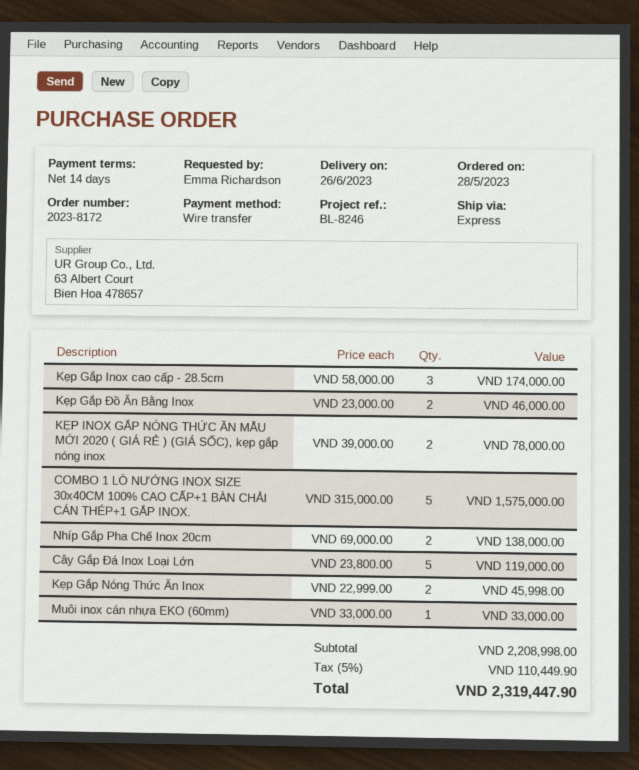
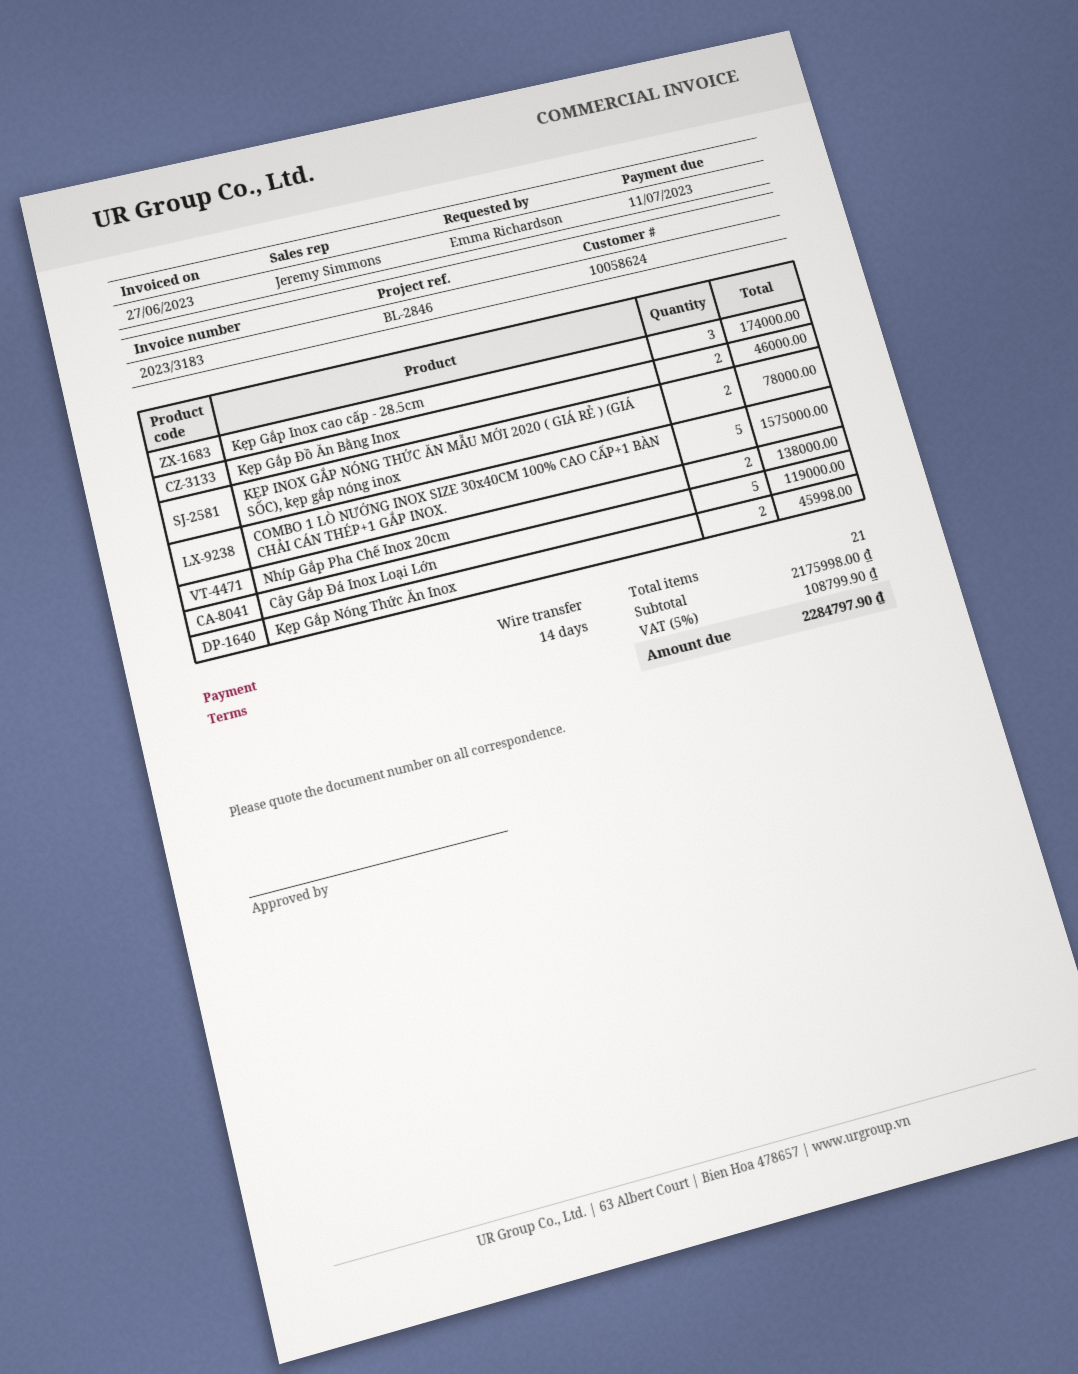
reference: BL-8246 -> BL-2846
Muôi inox cán nhựa EKO (60mm): 1 for 33000.00 -> none
subtotal: 2208998.00 -> 2175998.00
tax: 5% = 110449.90 -> 5% = 108799.90
total: 2319447.90 -> 2284797.90

